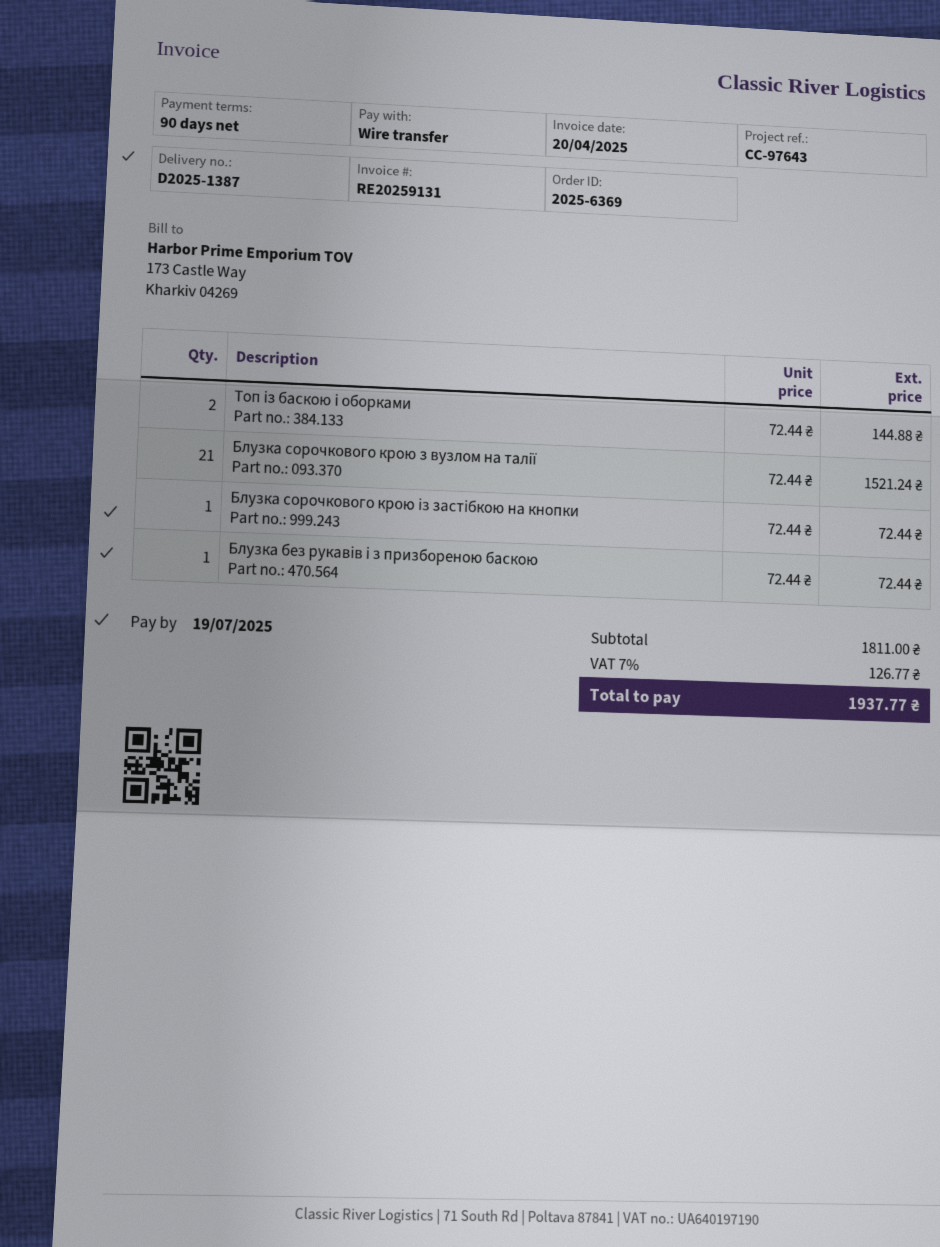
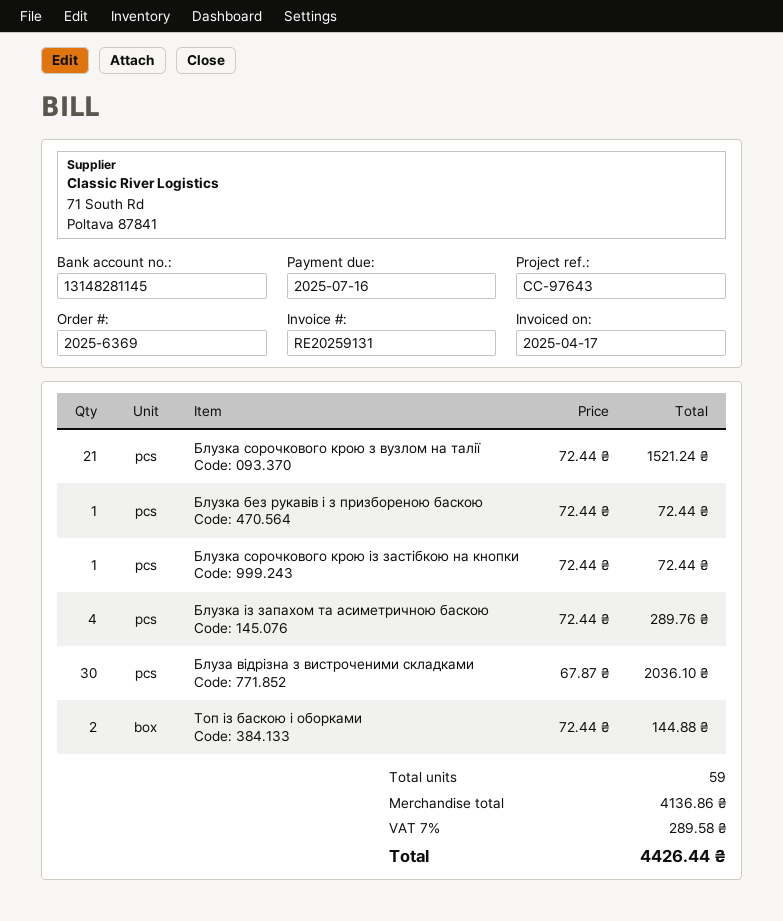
invoice date: 2025-04-20 -> 2025-04-17
due date: 2025-07-19 -> 2025-07-16
Блузка із запахом та асиметричною баскою: none -> 4 x 72.44 = 289.76
Блуза відрізна з вистроченими складками: none -> 30 x 67.87 = 2036.10
subtotal: 1811.00 -> 4136.86
tax: 7% = 126.77 -> 7% = 289.58
total: 1937.77 -> 4426.44

